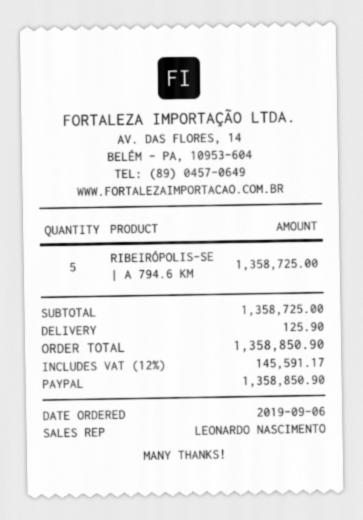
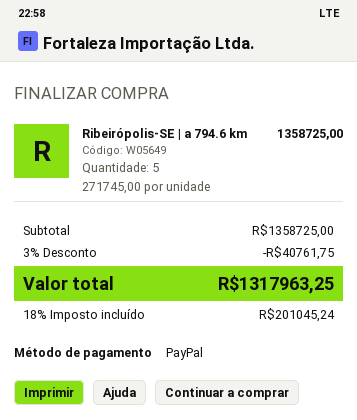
discount: none -> 3% = 40761.75
shipping: 125.90 -> none
tax: 12% = 145591.17 -> 18% = 201045.24
total: 1358850.90 -> 1317963.25

